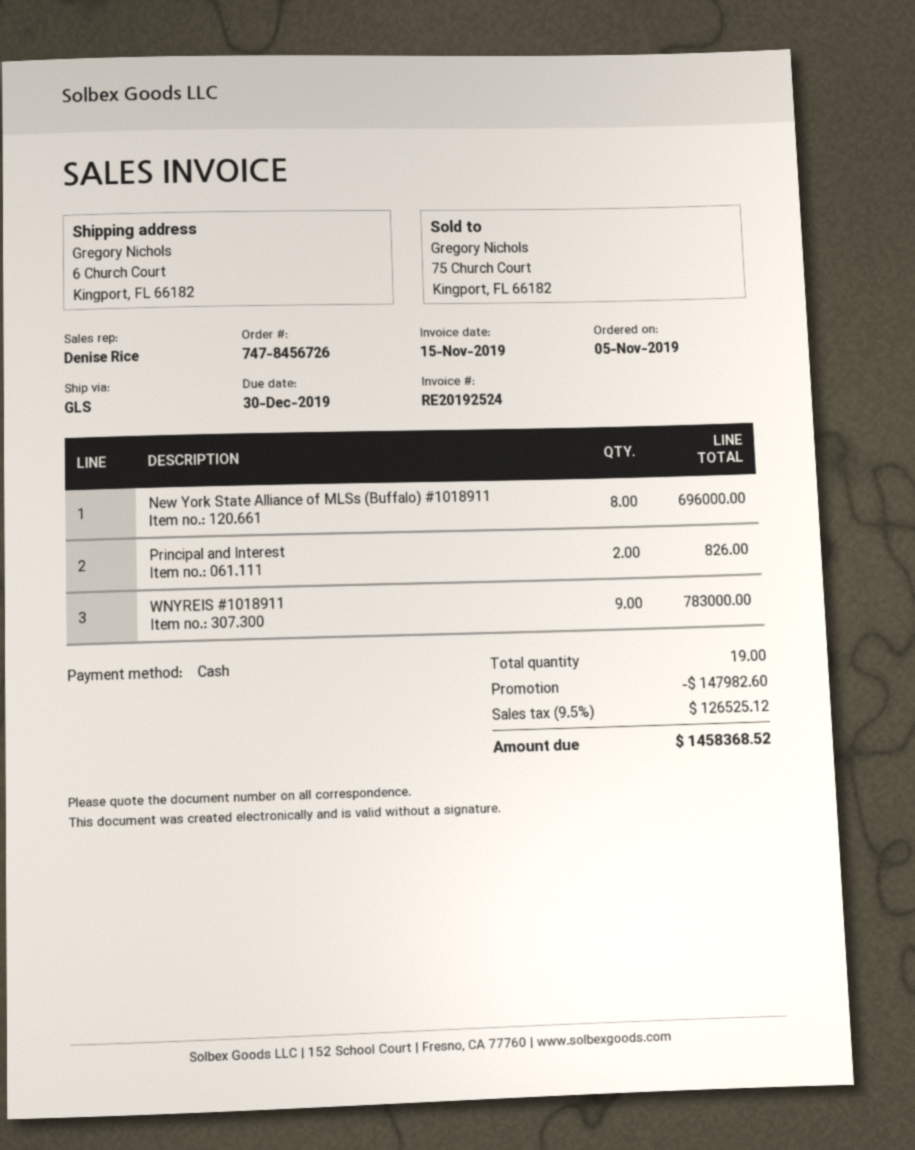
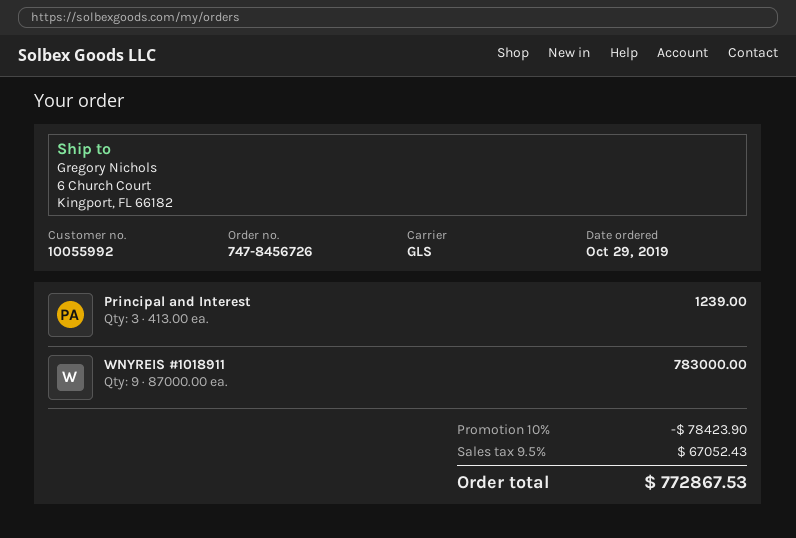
order date: 2019-11-05 -> 2019-10-29
New York State Alliance of MLSs (Buffalo) #1018911: 8 for 696000.00 -> none
Principal and Interest: 2 for 826.00 -> 3 for 1239.00
discount: 147982.60 -> 78423.90
tax: 9.5% = 126525.12 -> 9.5% = 67052.43
total: 1458368.52 -> 772867.53

